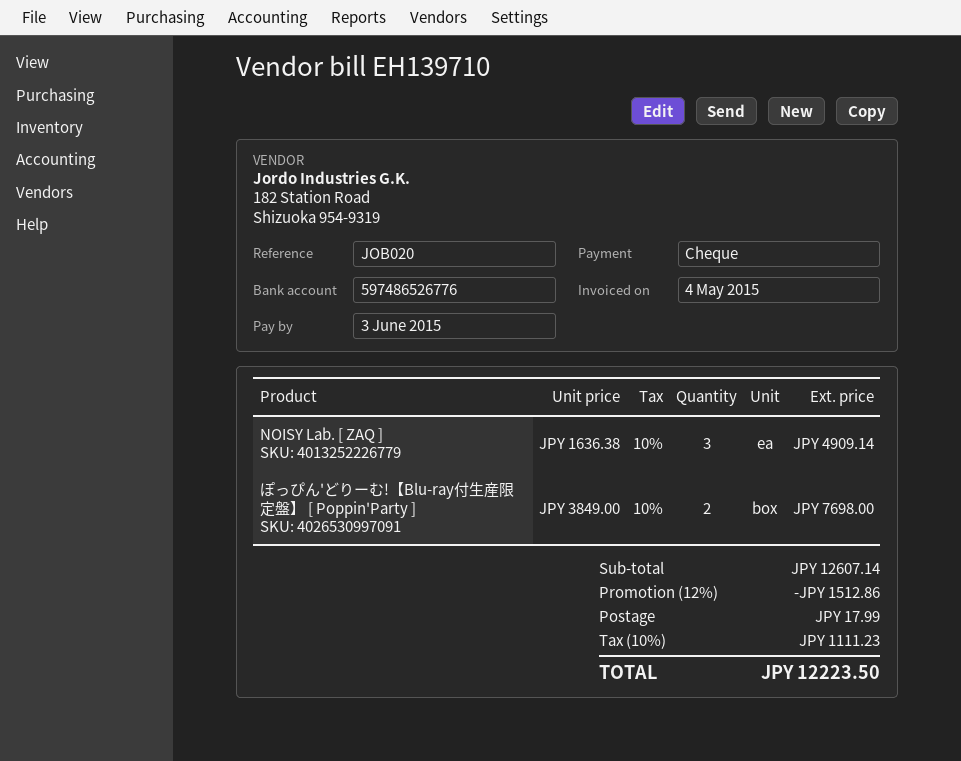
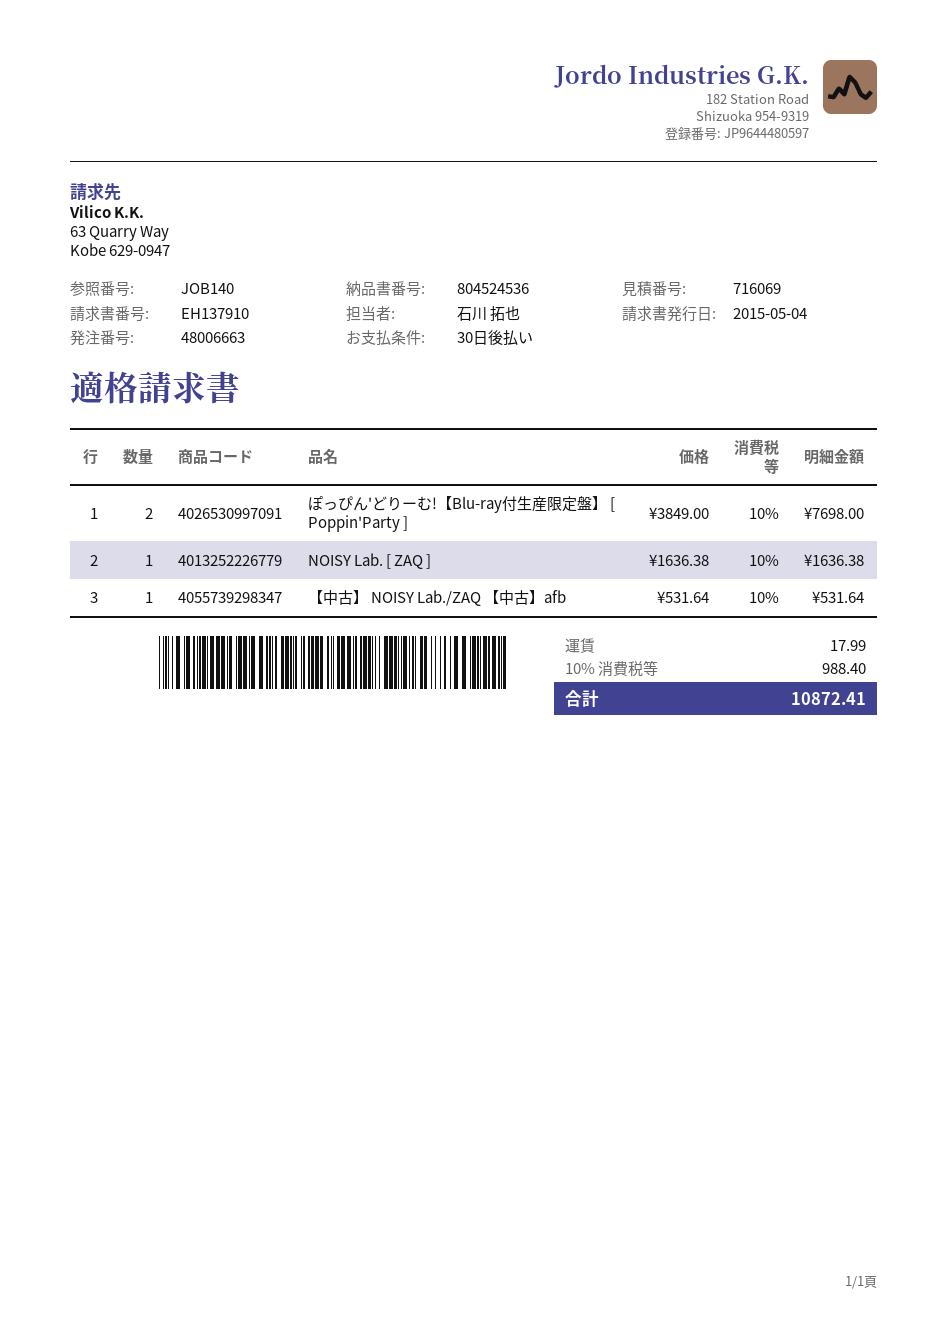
invoice number: EH139710 -> EH137910
reference: JOB020 -> JOB140
NOISY Lab. [ ZAQ ]: 3 x 1636.38 = 4909.14 -> 1 x 1636.38 = 1636.38
【中古】 NOISY Lab./ZAQ 【中古】afb: none -> 1 x 531.64 = 531.64
discount: 12% = 1512.86 -> none
tax: 10% = 1111.23 -> 10% = 988.40
total: 12223.50 -> 10872.41

